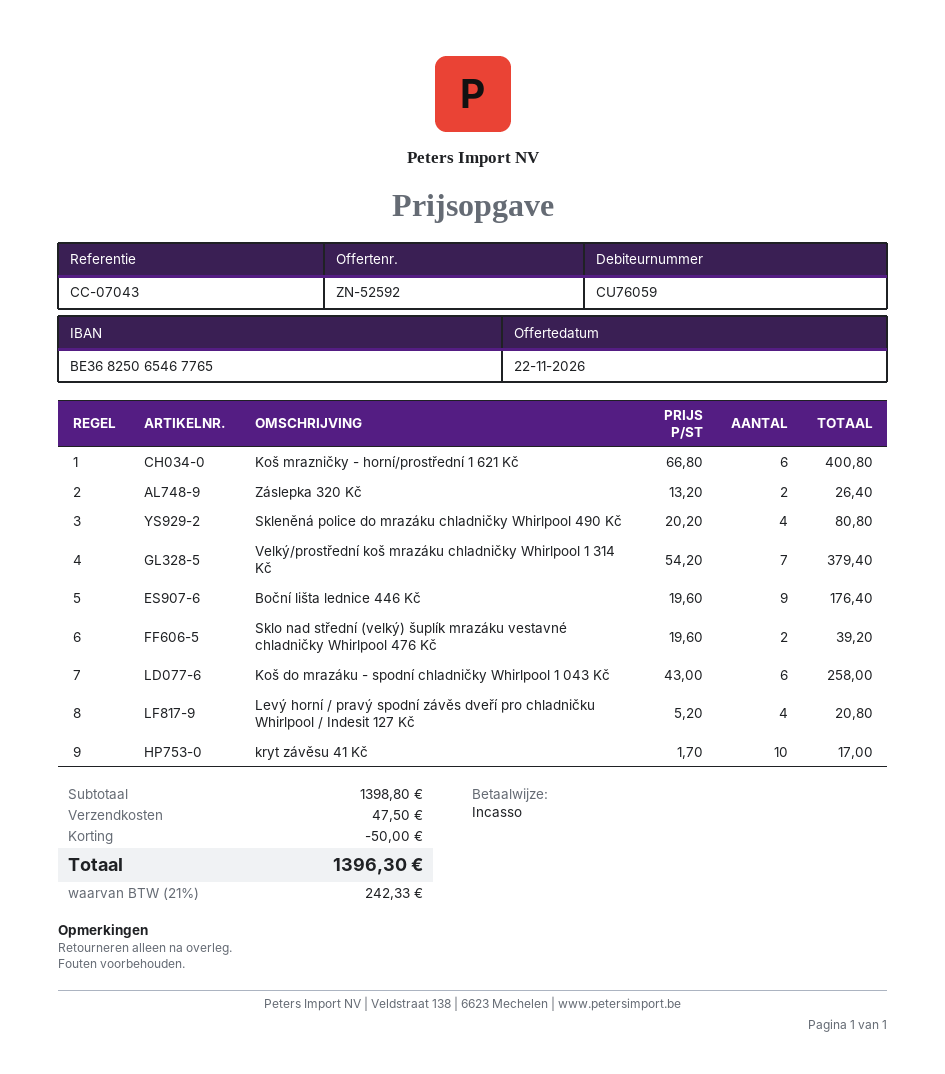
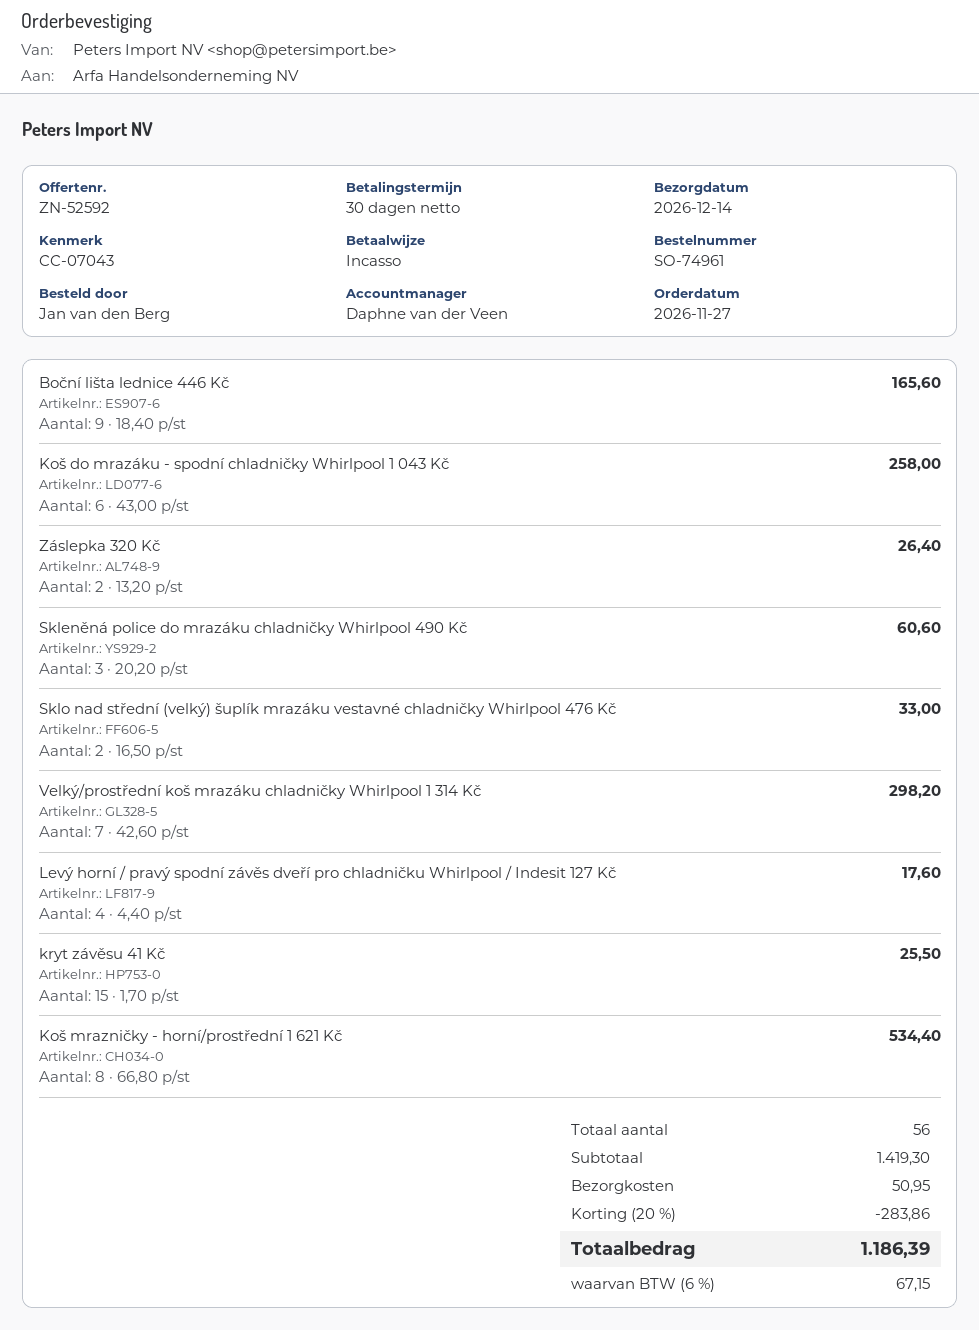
Koš mrazničky - horní/prostřední 1 621 Kč: 6 x 66.80 = 400.80 -> 8 x 66.80 = 534.40
Skleněná police do mrazáku chladničky Whirlpool 490 Kč: 4 x 20.20 = 80.80 -> 3 x 20.20 = 60.60
Velký/prostřední koš mrazáku chladničky Whirlpool 1 314 Kč: 7 x 54.20 = 379.40 -> 7 x 42.60 = 298.20
Boční lišta lednice 446 Kč: 9 x 19.60 = 176.40 -> 9 x 18.40 = 165.60
Sklo nad střední (velký) šuplík mrazáku vestavné chladničky Whirlpool 476 Kč: 2 x 19.60 = 39.20 -> 2 x 16.50 = 33.00
Levý horní / pravý spodní závěs dveří pro chladničku Whirlpool / Indesit 127 Kč: 4 x 5.20 = 20.80 -> 4 x 4.40 = 17.60
kryt závěsu 41 Kč: 10 x 1.70 = 17.00 -> 15 x 1.70 = 25.50
subtotal: 1398.80 -> 1419.30
discount: 50.00 -> 283.86
shipping: 47.50 -> 50.95
tax: 21% = 242.33 -> 6% = 67.15
total: 1396.30 -> 1186.39

